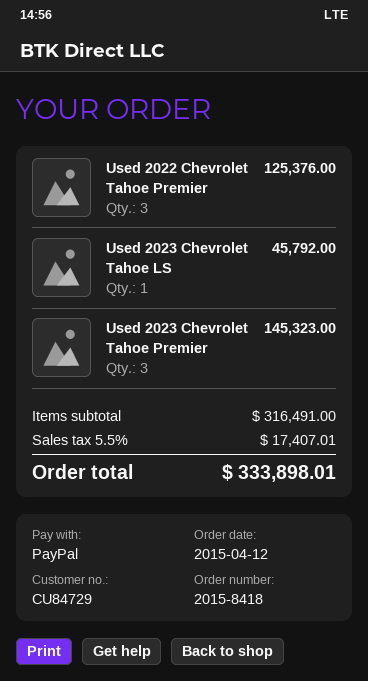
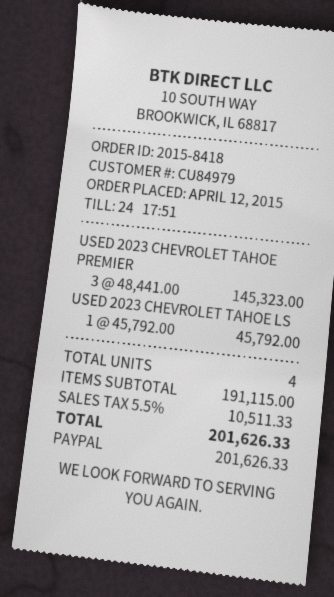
customer number: CU84729 -> CU84979
Used 2022 Chevrolet Tahoe Premier: 3 for 125376.00 -> none
subtotal: 316491.00 -> 191115.00
tax: 5.5% = 17407.01 -> 5.5% = 10511.33
total: 333898.01 -> 201626.33

